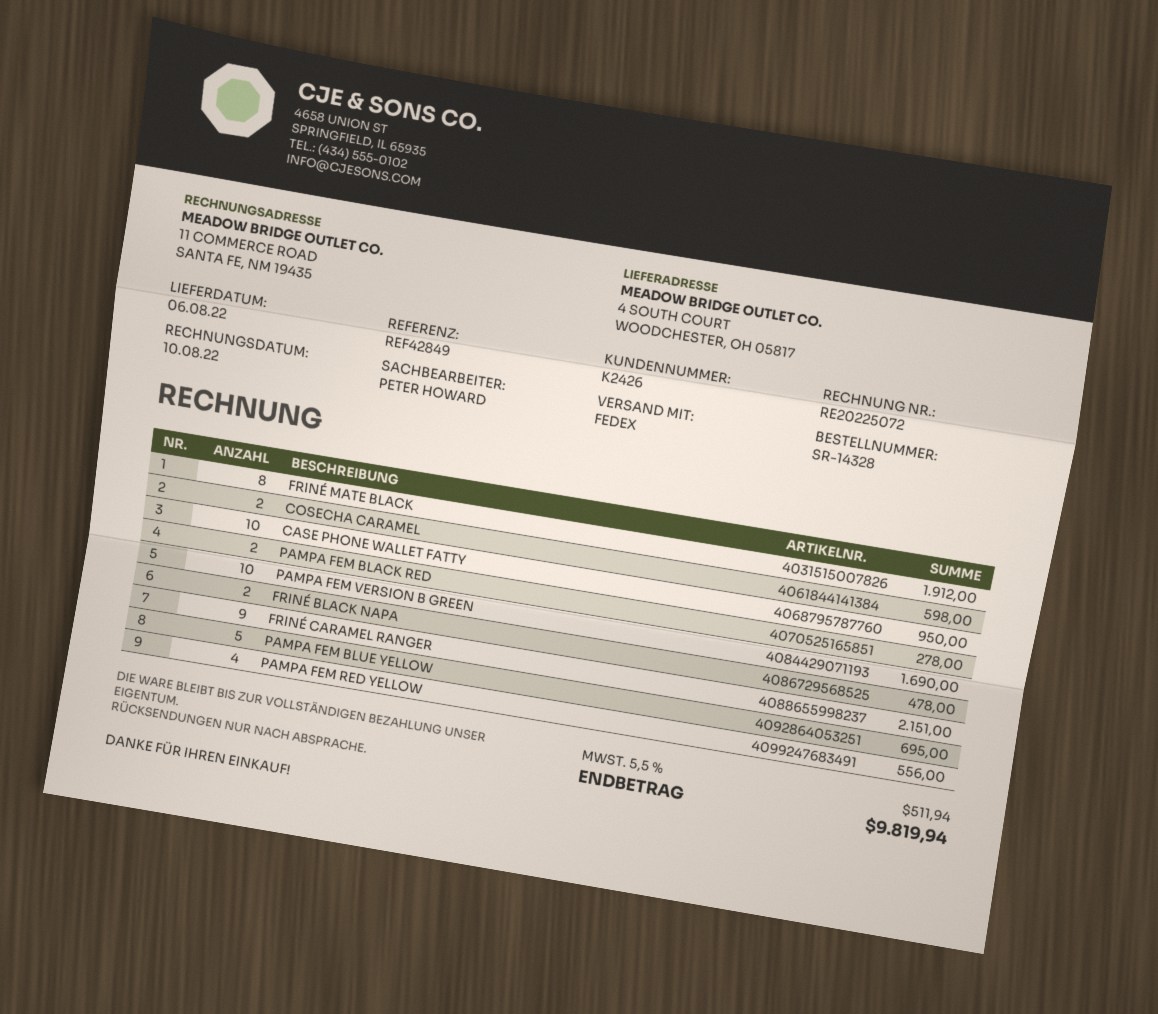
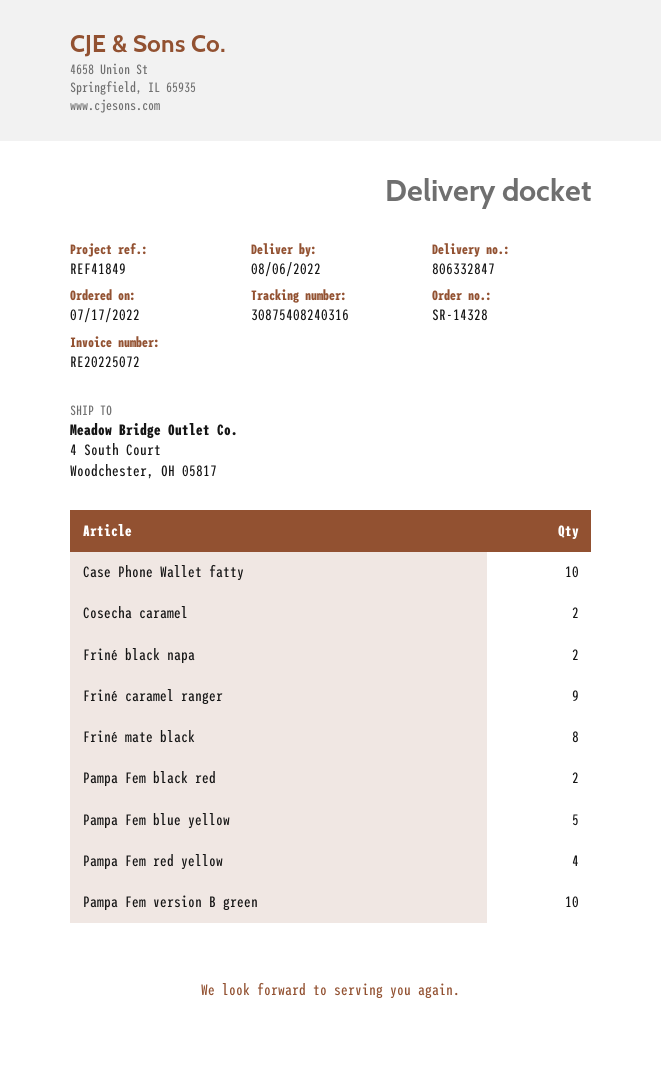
reference: REF42849 -> REF41849

